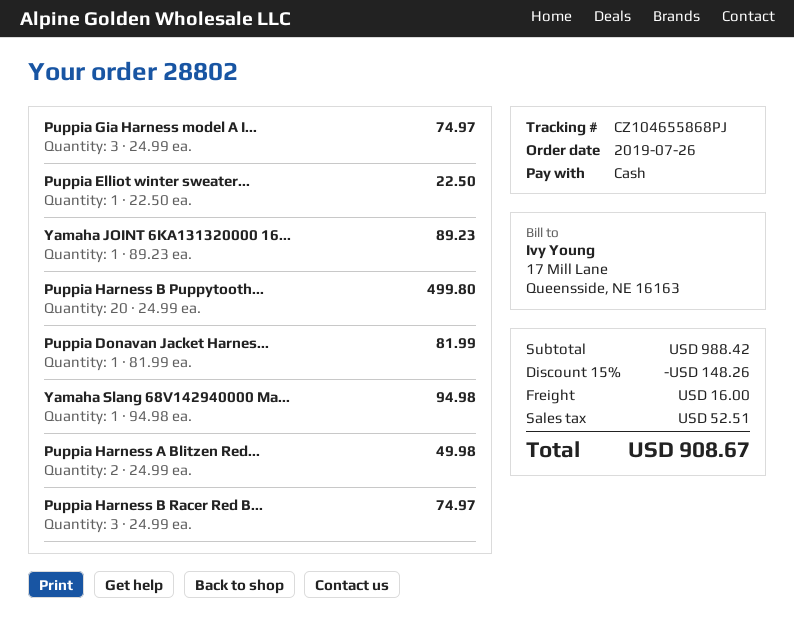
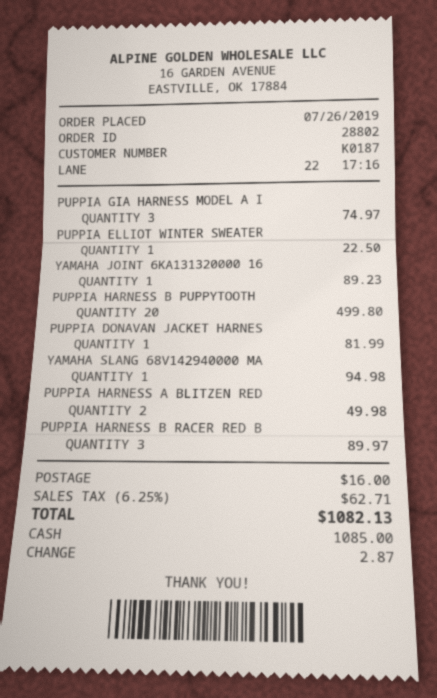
Puppia Harness B Racer Red B...: 3 for 74.97 -> 3 for 89.97
discount: 15% = 148.26 -> none
tax: 52.51 -> 62.71
total: 908.67 -> 1082.13

